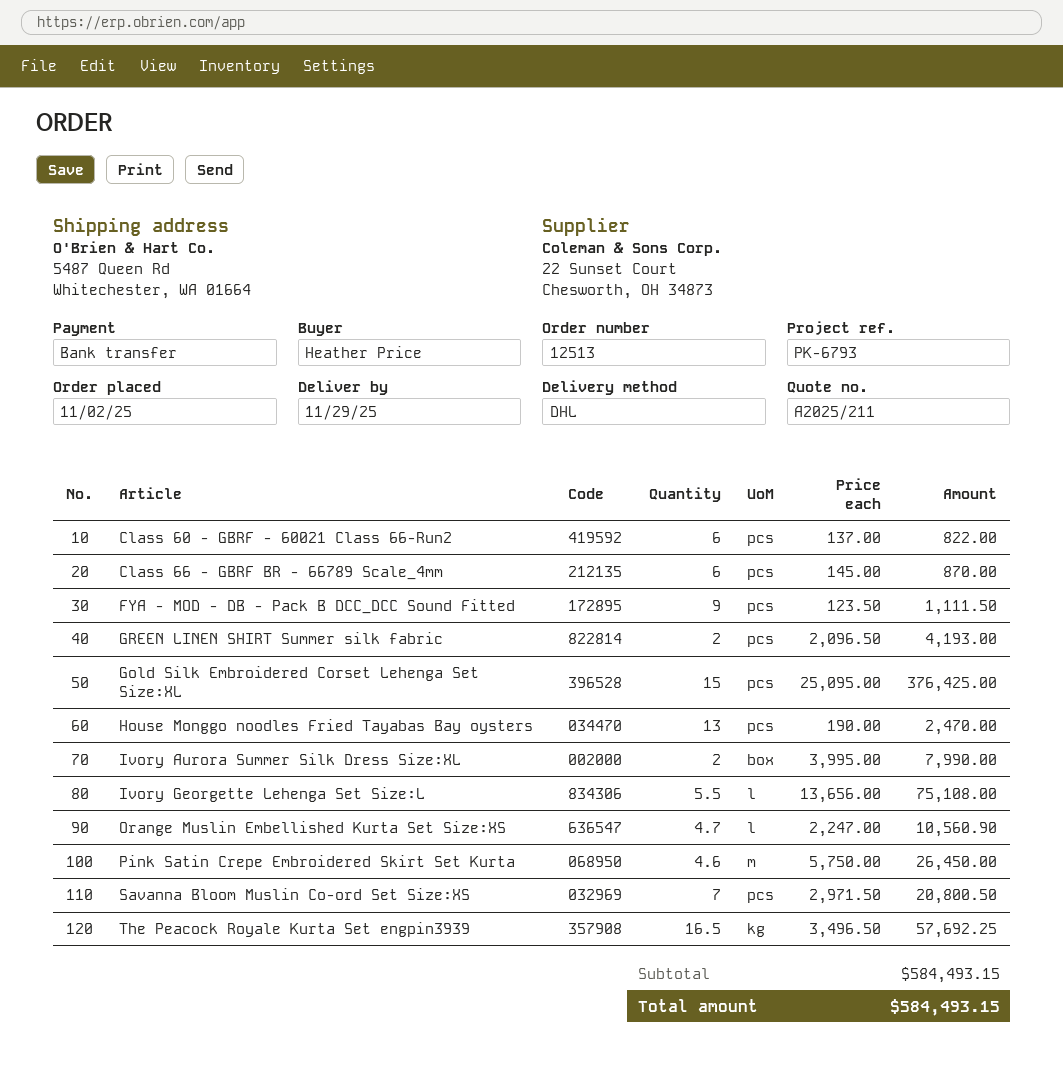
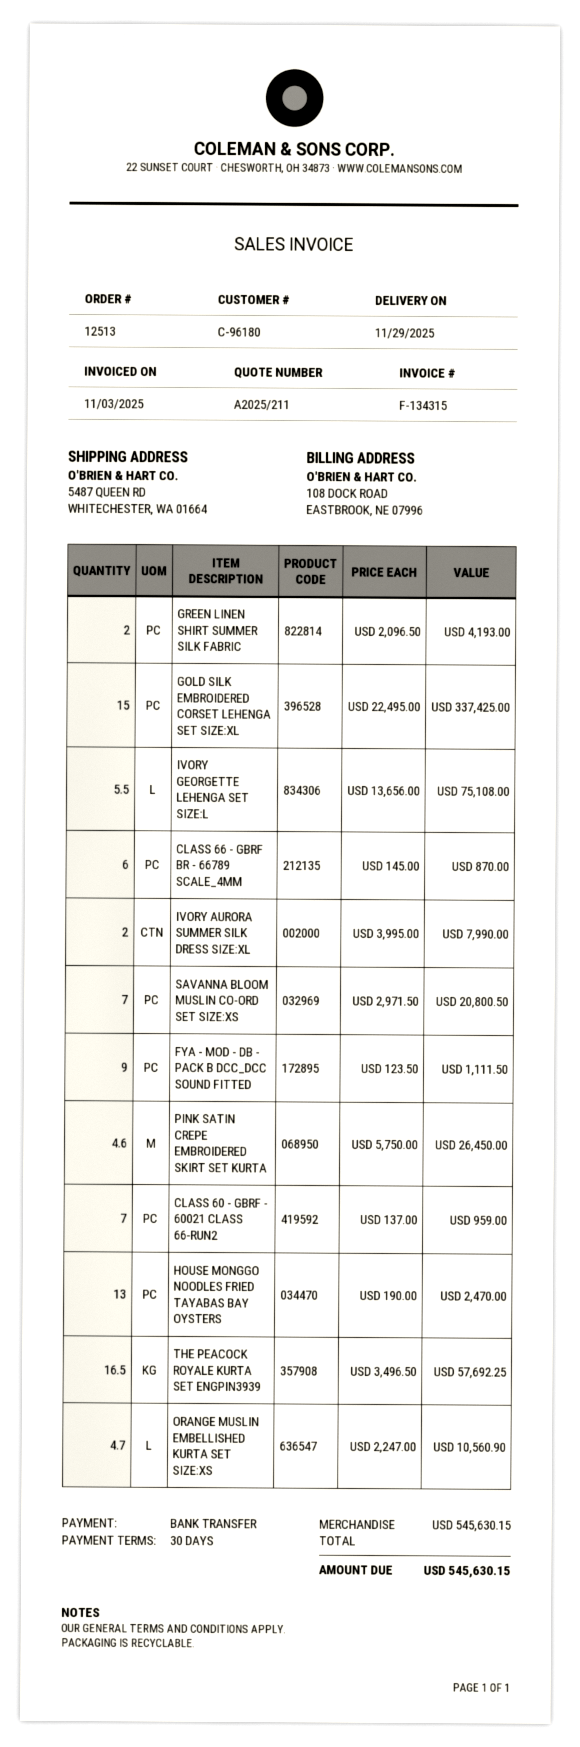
Class 60 - GBRF - 60021 Class 66-Run2: 6 x 137.00 = 822.00 -> 7 x 137.00 = 959.00
Gold Silk Embroidered Corset Lehenga Set Size:XL: 15 x 25095.00 = 376425.00 -> 15 x 22495.00 = 337425.00
subtotal: 584493.15 -> 545630.15
total: 584493.15 -> 545630.15

